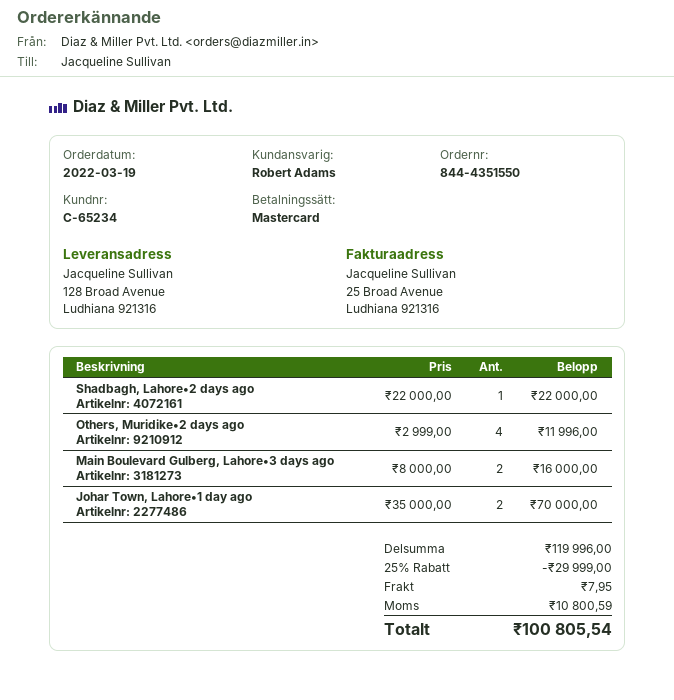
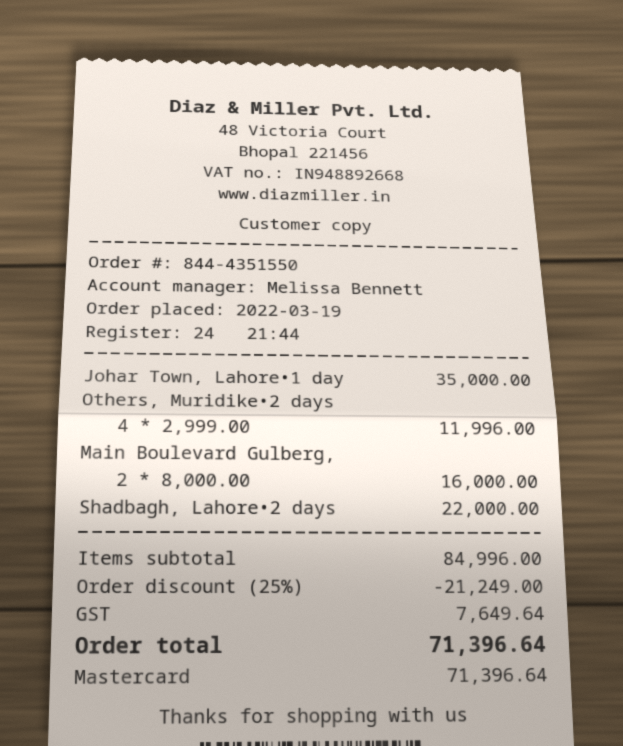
sales rep: Robert Adams -> Melissa Bennett
Johar Town, Lahore•1 day ago: 2 x 35000.00 = 70000.00 -> 1 x 35000.00 = 35000.00
subtotal: 119996.00 -> 84996.00
discount: 25% = 29999.00 -> 25% = 21249.00
shipping: 7.95 -> none
tax: 10800.59 -> 7649.64
total: 100805.54 -> 71396.64

